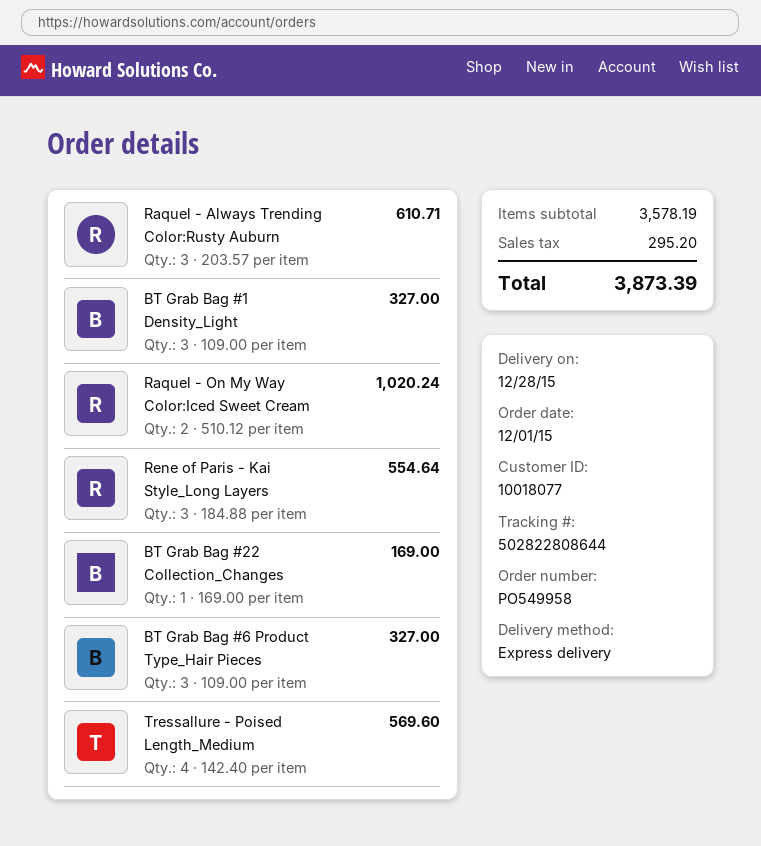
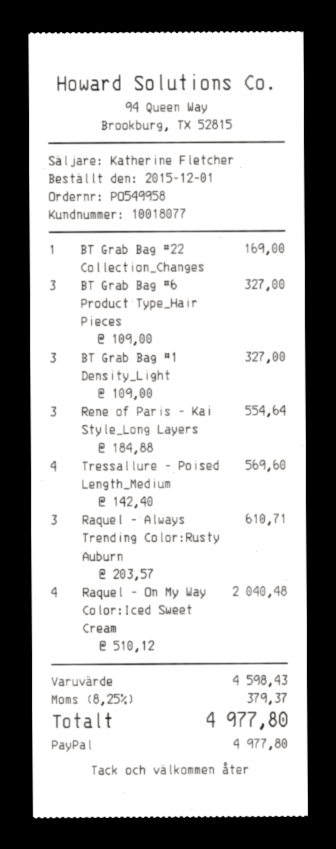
Raquel - On My Way Color:Iced Sweet Cream: 2 x 510.12 = 1020.24 -> 4 x 510.12 = 2040.48
subtotal: 3578.19 -> 4598.43
tax: 295.20 -> 379.37
total: 3873.39 -> 4977.80

